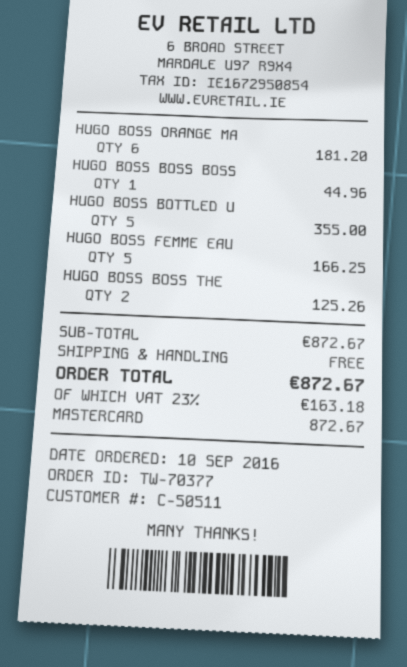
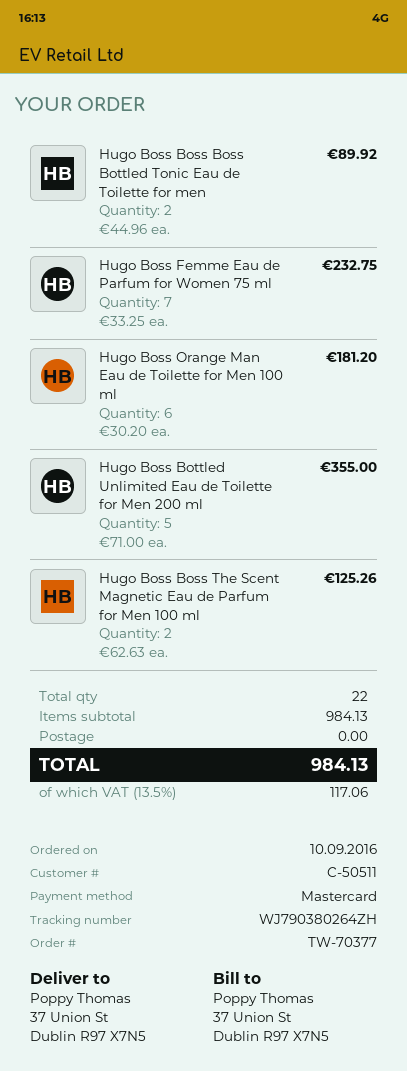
HUGO BOSS BOSS BOSS: 1 for 44.96 -> 2 for 89.92
HUGO BOSS FEMME EAU: 5 for 166.25 -> 7 for 232.75
subtotal: 872.67 -> 984.13
tax: 23% = 163.18 -> 13.5% = 117.06
total: 872.67 -> 984.13

